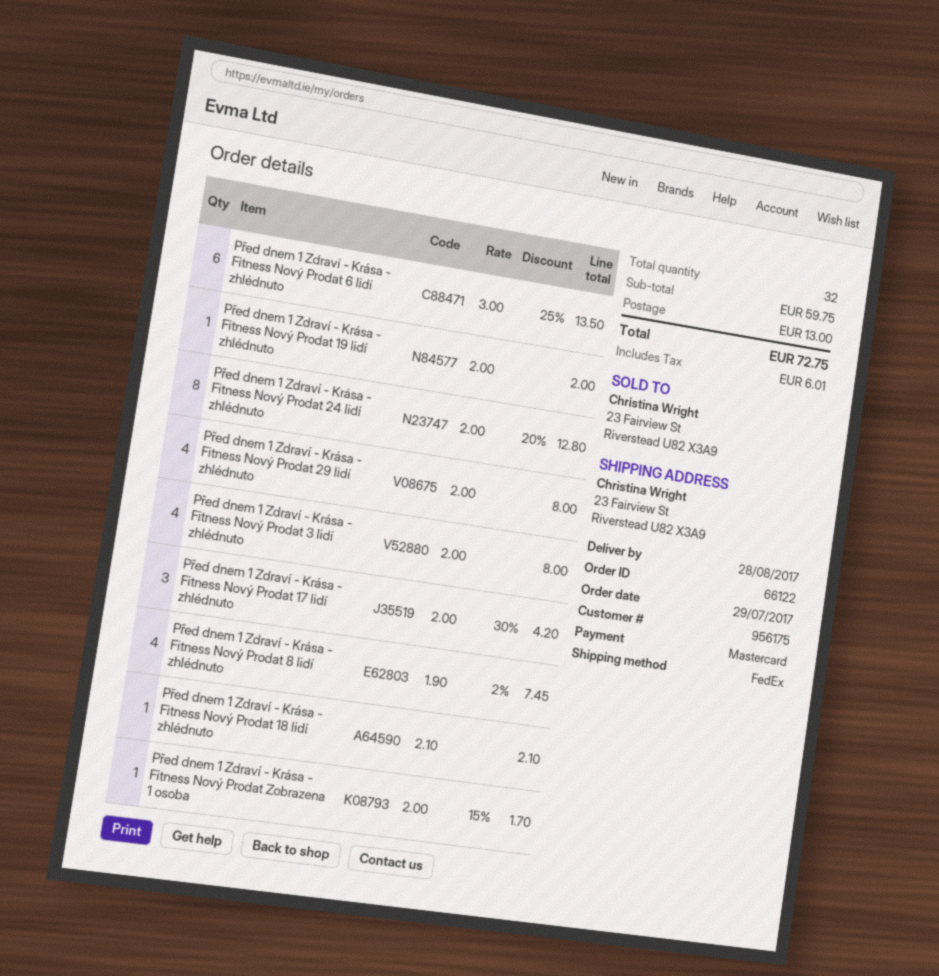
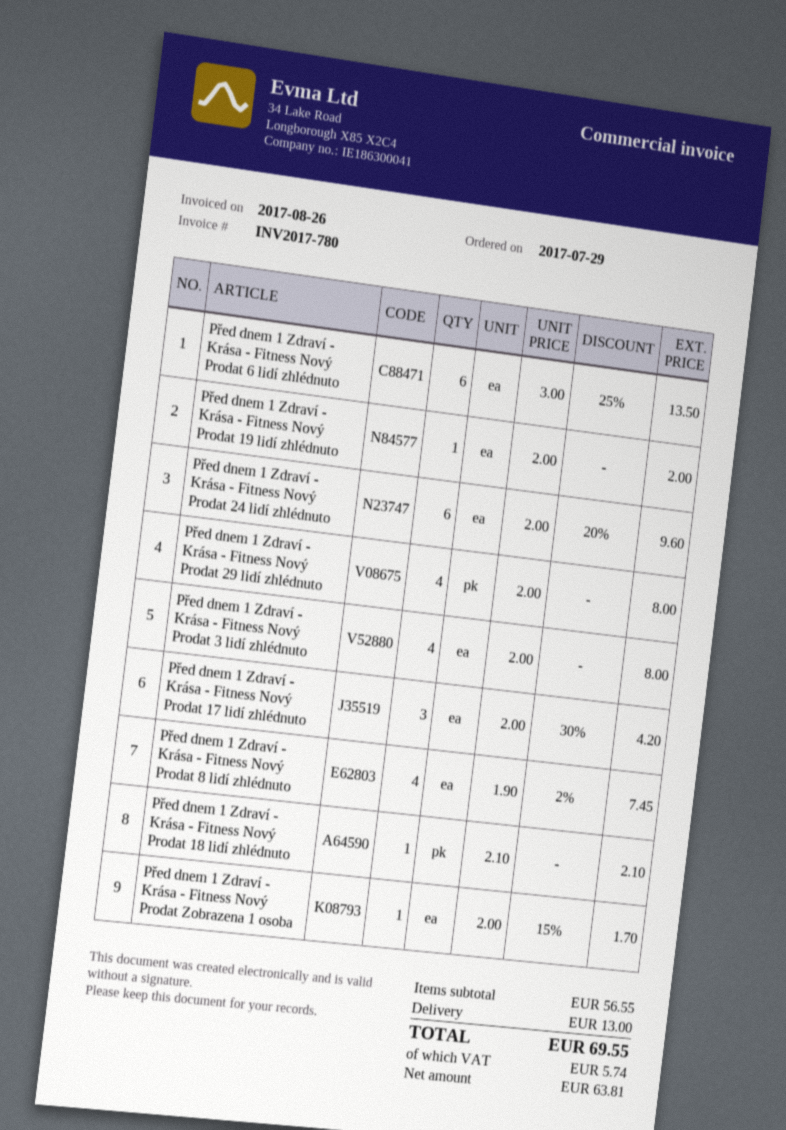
Před dnem 1 Zdraví - Krása - Fitness Nový Prodat 24 lidí zhlédnuto: 8 x 2.00 - 20% = 12.80 -> 6 x 2.00 - 20% = 9.60
subtotal: 59.75 -> 56.55
tax: 6.01 -> 5.74
total: 72.75 -> 69.55

